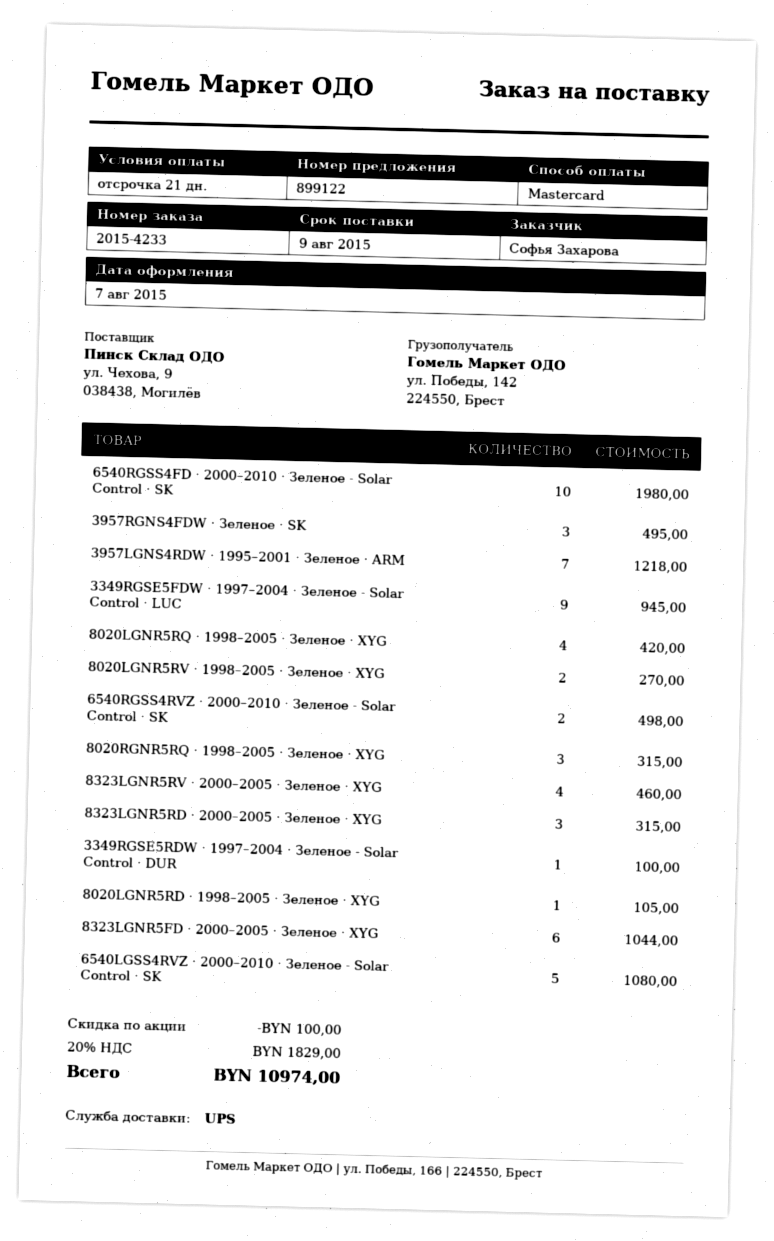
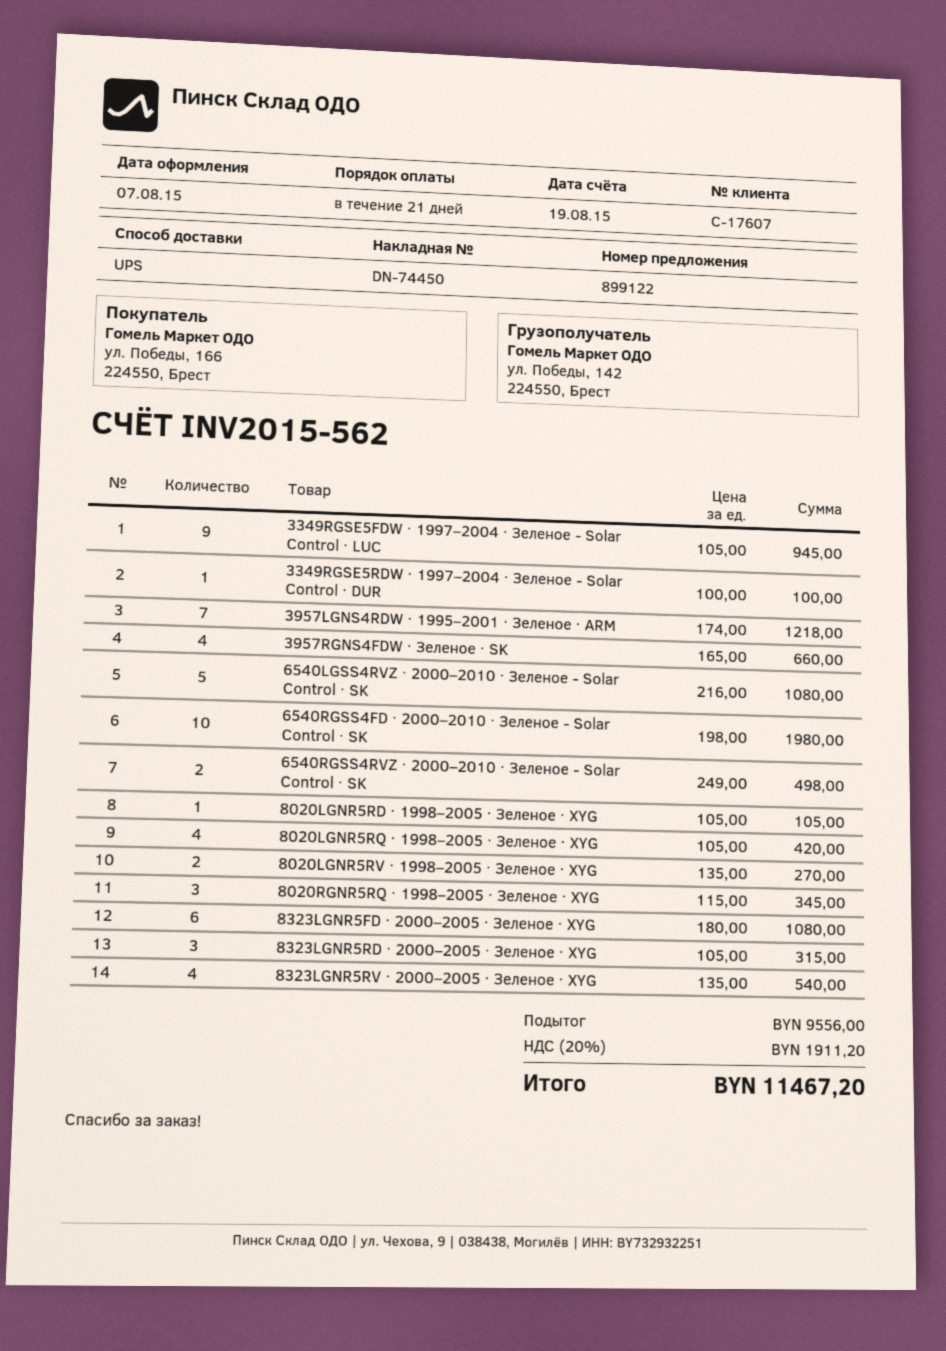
3957RGNS4FDW · Зеленое · SK: 3 for 495.00 -> 4 for 660.00
8020RGNR5RQ · 1998–2005 · Зеленое · XYG: 3 for 315.00 -> 3 for 345.00
8323LGNR5RV · 2000–2005 · Зеленое · XYG: 4 for 460.00 -> 4 for 540.00
8323LGNR5FD · 2000–2005 · Зеленое · XYG: 6 for 1044.00 -> 6 for 1080.00
discount: 100.00 -> none
tax: 20% = 1829.00 -> 20% = 1911.20
total: 10974.00 -> 11467.20

